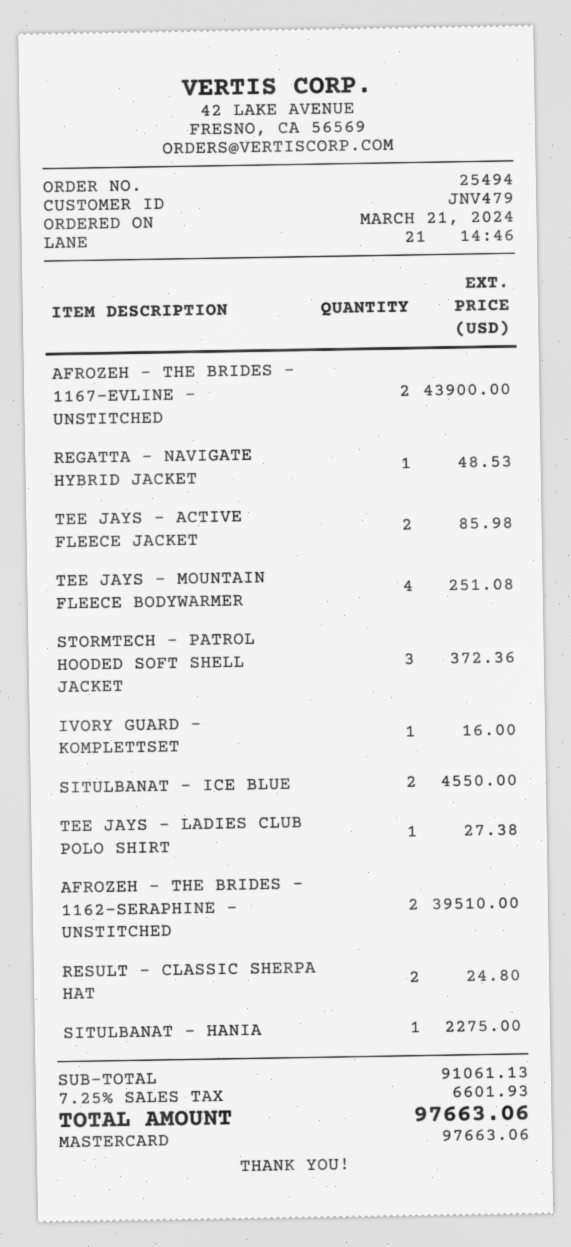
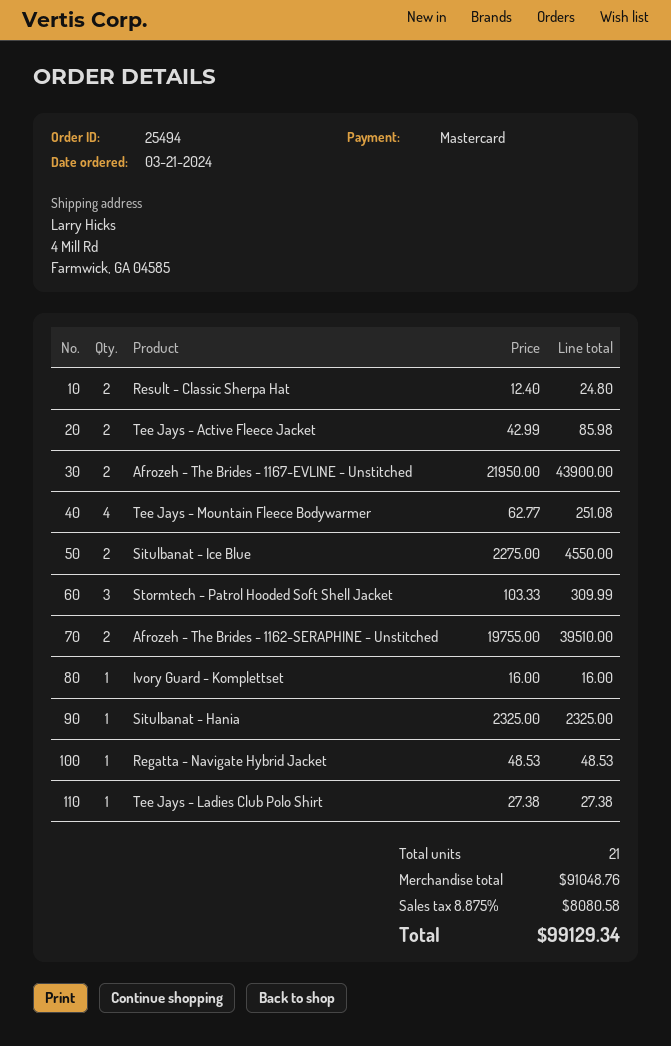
STORMTECH - PATROL HOODED SOFT SHELL JACKET: 3 for 372.36 -> 3 for 309.99
SITULBANAT - HANIA: 1 for 2275.00 -> 1 for 2325.00
subtotal: 91061.13 -> 91048.76
tax: 7.25% = 6601.93 -> 8.875% = 8080.58
total: 97663.06 -> 99129.34

